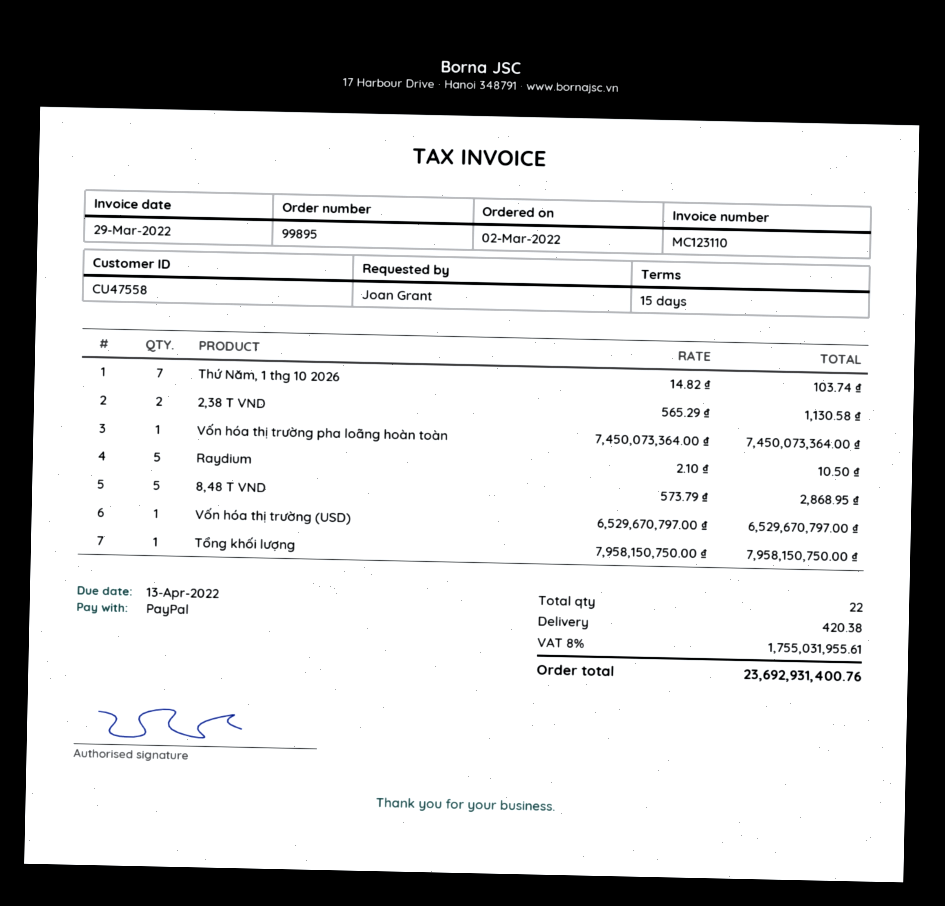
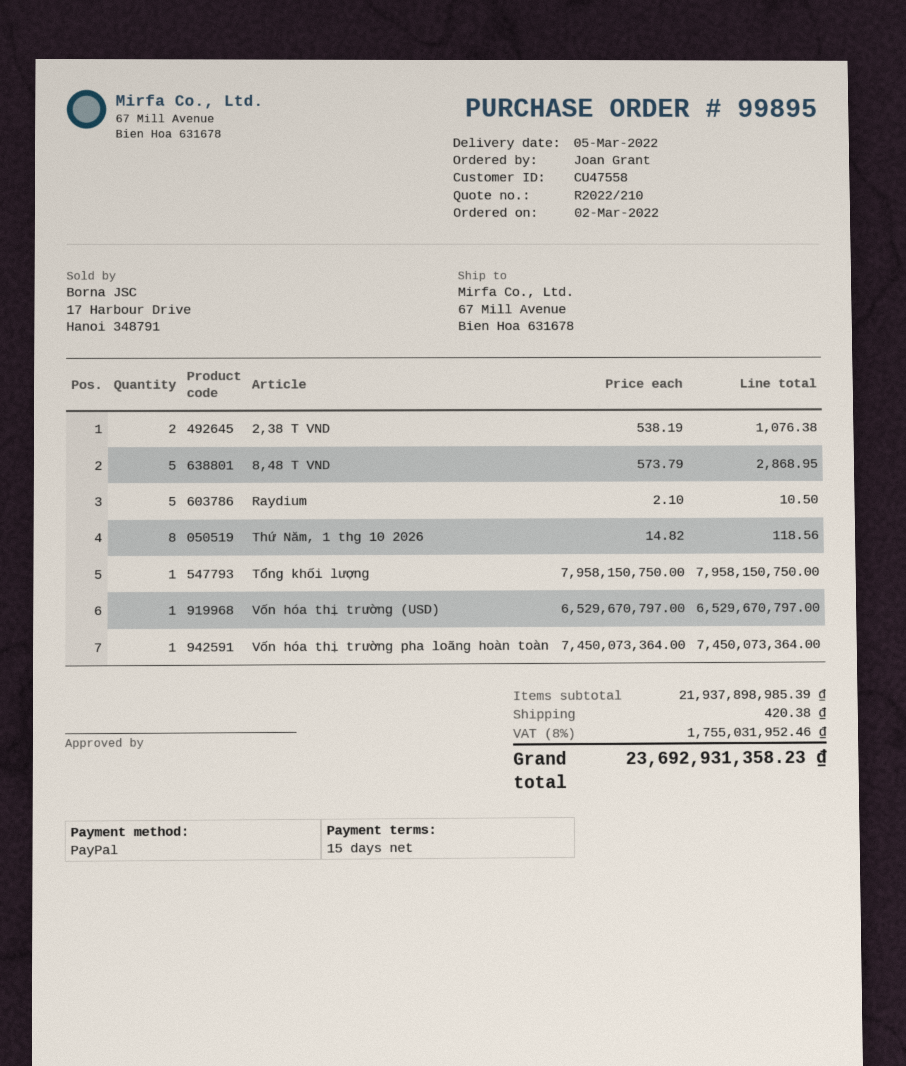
Thứ Năm, 1 thg 10 2026: 7 x 14.82 = 103.74 -> 8 x 14.82 = 118.56
2,38 T VND: 2 x 565.29 = 1130.58 -> 2 x 538.19 = 1076.38
tax: 8% = 1755031955.61 -> 8% = 1755031952.46
total: 23692931400.76 -> 23692931358.23

